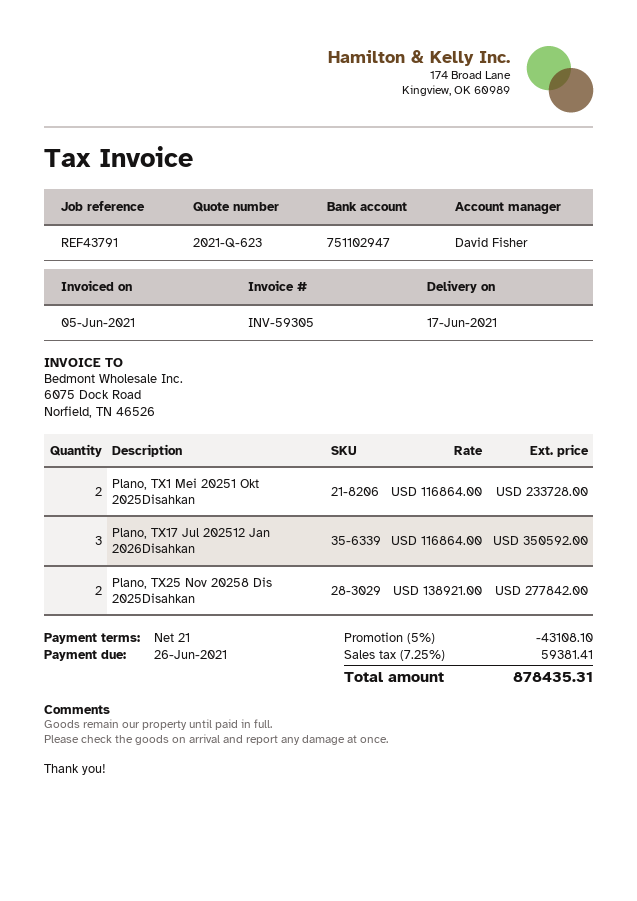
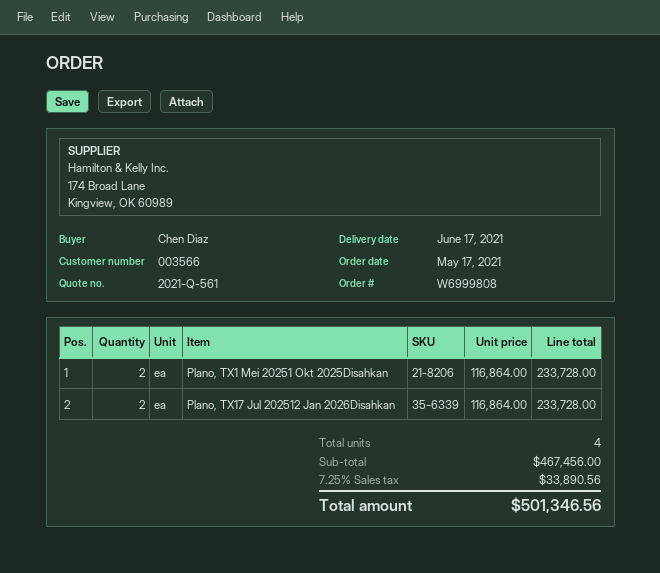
quote number: 2021-Q-623 -> 2021-Q-561
Plano, TX17 Jul 202512 Jan 2026Disahkan: 3 x 116864.00 = 350592.00 -> 2 x 116864.00 = 233728.00
Plano, TX25 Nov 20258 Dis 2025Disahkan: 2 x 138921.00 = 277842.00 -> none
discount: 5% = 43108.10 -> none
tax: 7.25% = 59381.41 -> 7.25% = 33890.56
total: 878435.31 -> 501346.56

